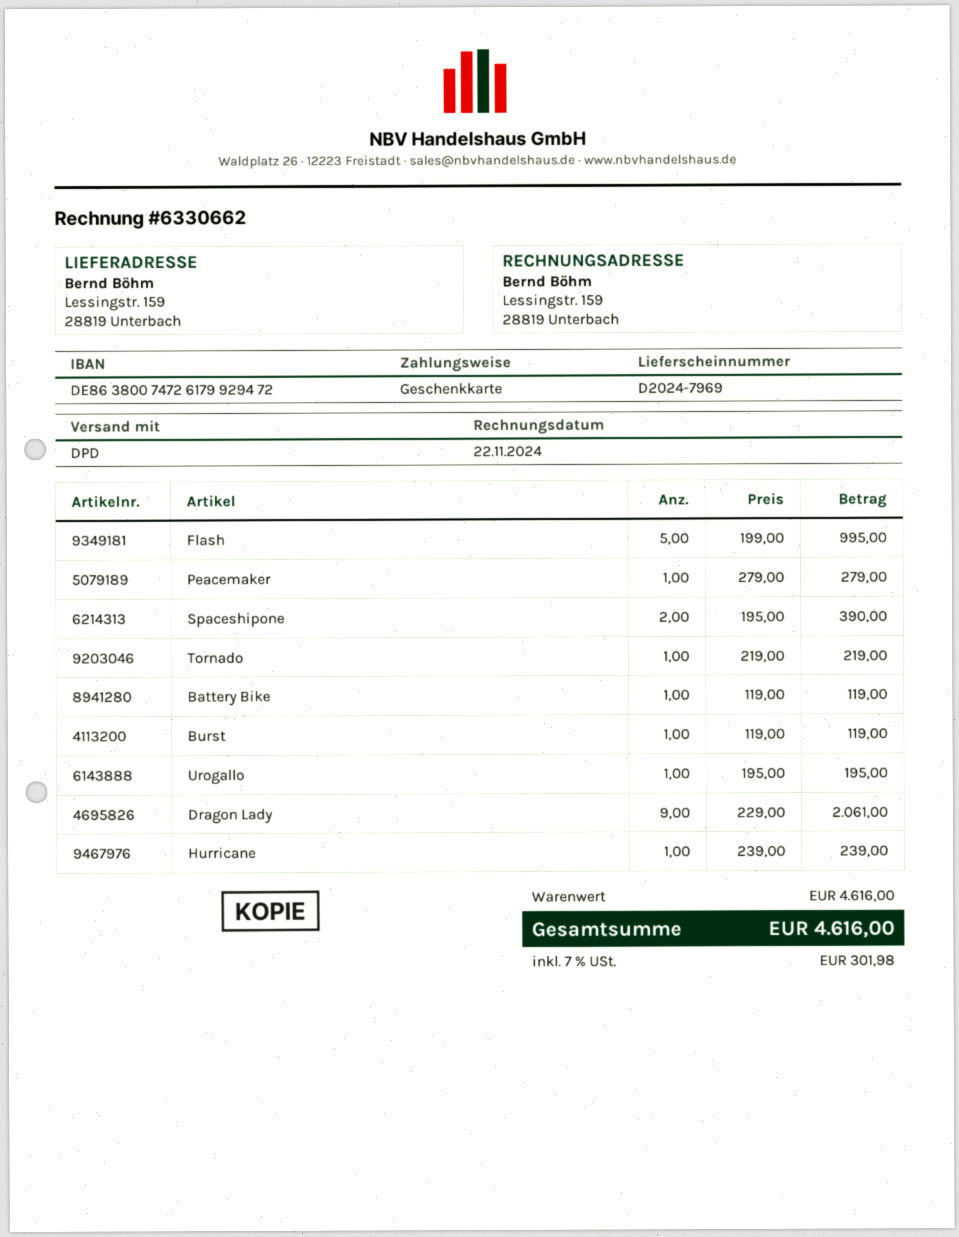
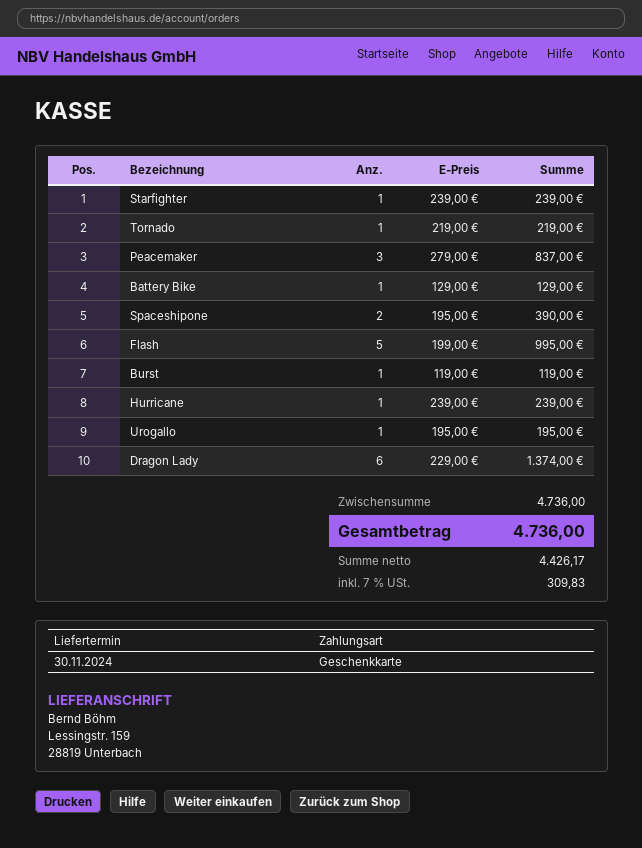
Peacemaker: 1 x 279.00 = 279.00 -> 3 x 279.00 = 837.00
Battery Bike: 1 x 119.00 = 119.00 -> 1 x 129.00 = 129.00
Dragon Lady: 9 x 229.00 = 2061.00 -> 6 x 229.00 = 1374.00
Starfighter: none -> 1 x 239.00 = 239.00
subtotal: 4616.00 -> 4736.00
tax: 7% = 301.98 -> 7% = 309.83
total: 4616.00 -> 4736.00

